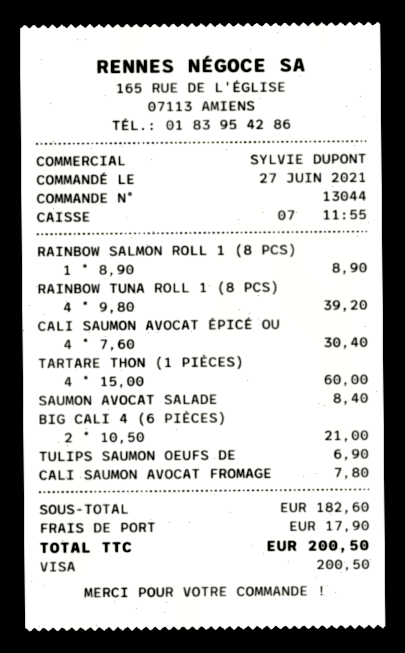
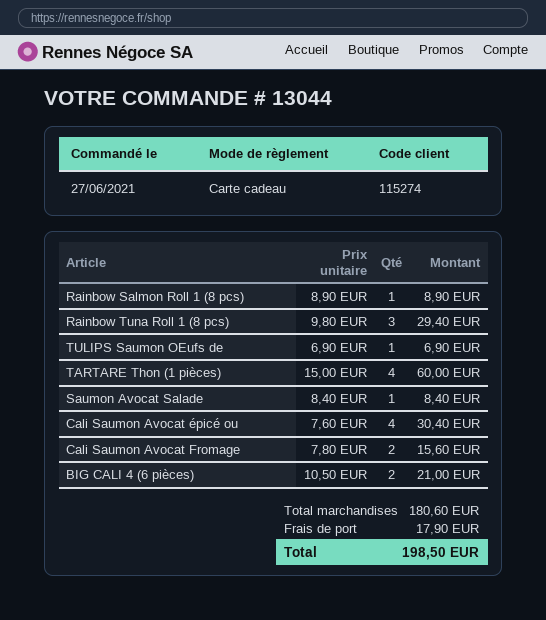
payment method: Visa -> gift card
RAINBOW TUNA ROLL 1 (8 PCS): 4 x 9.80 = 39.20 -> 3 x 9.80 = 29.40
CALI SAUMON AVOCAT FROMAGE: 1 x 7.80 = 7.80 -> 2 x 7.80 = 15.60
subtotal: 182.60 -> 180.60
total: 200.50 -> 198.50

